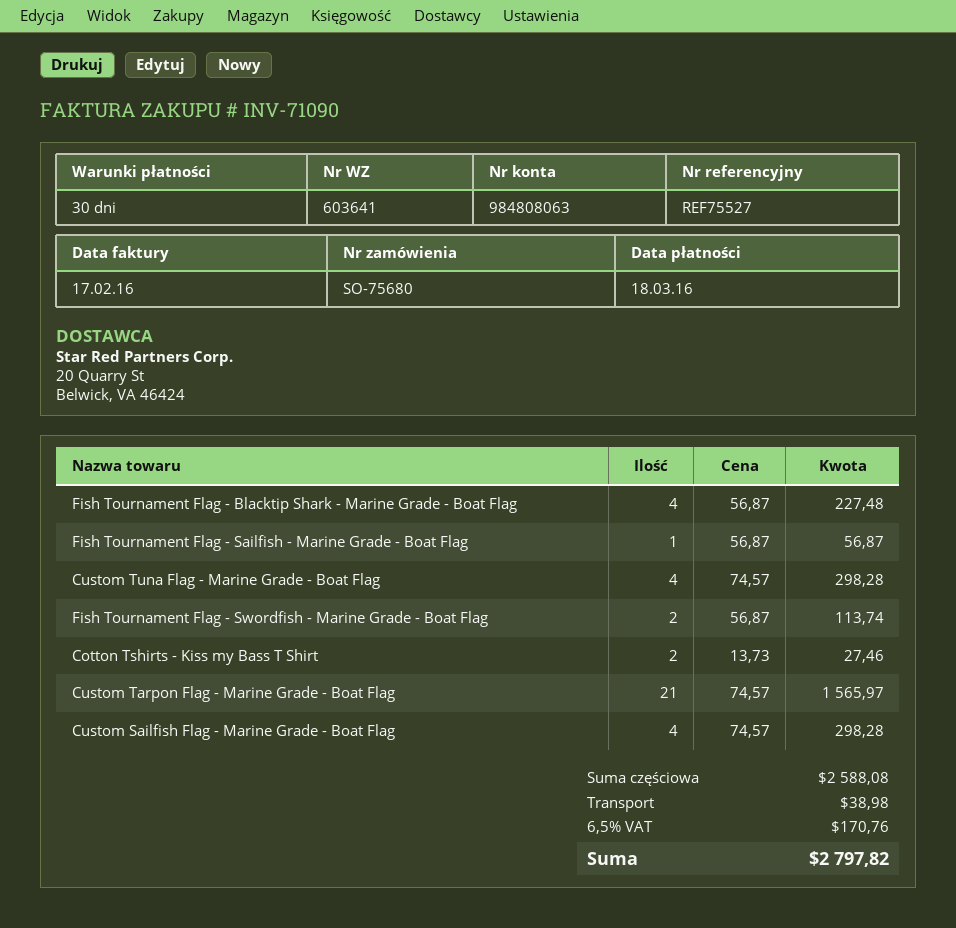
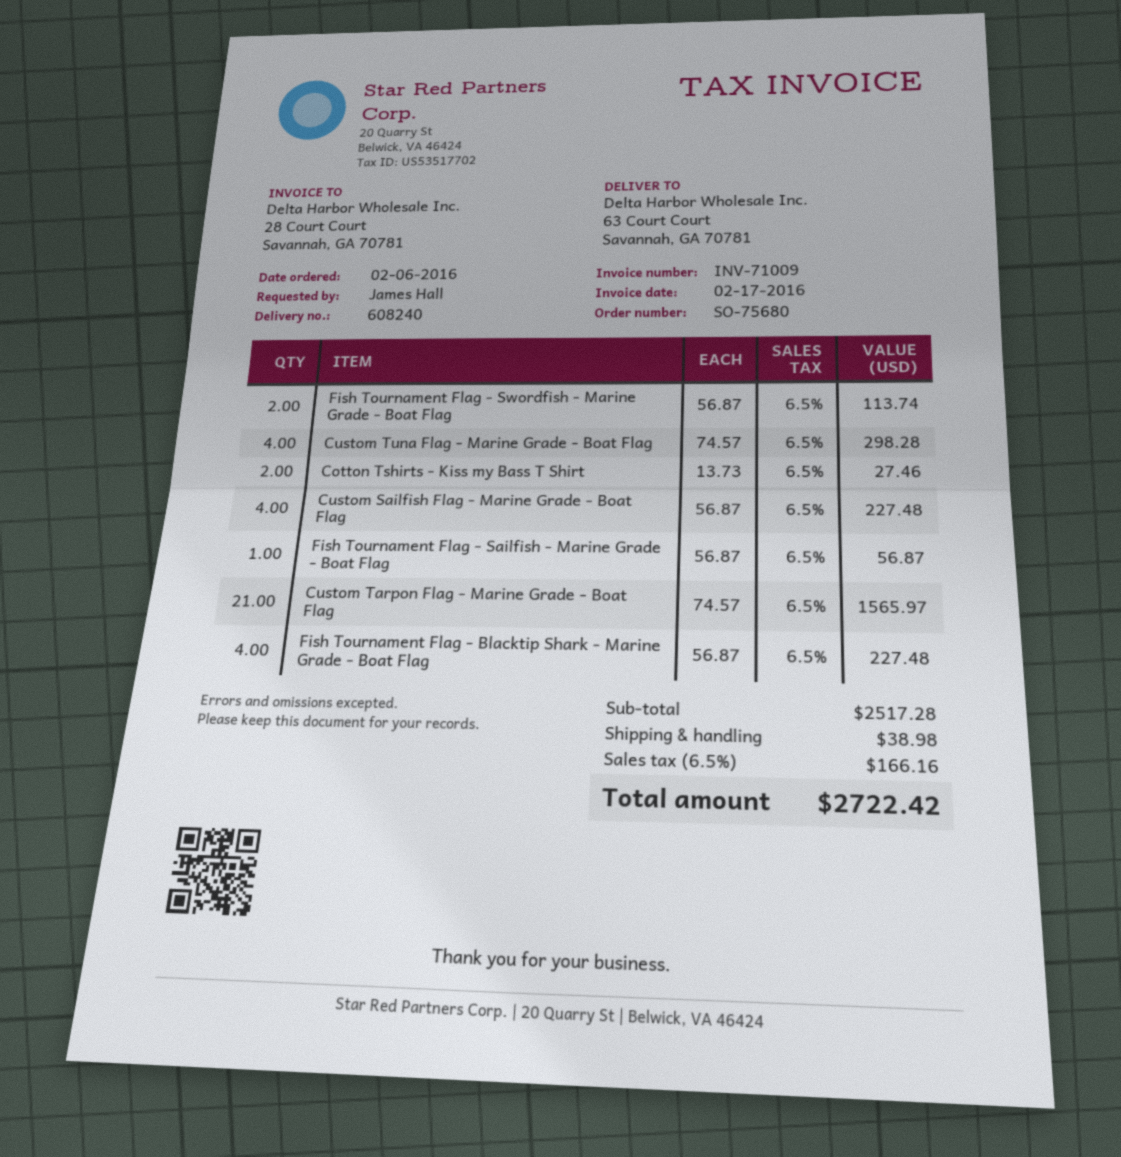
delivery note number: 603641 -> 608240
invoice number: INV-71090 -> INV-71009
Custom Sailfish Flag - Marine Grade - Boat Flag: 4 x 74.57 = 298.28 -> 4 x 56.87 = 227.48
subtotal: 2588.08 -> 2517.28
tax: 6.5% = 170.76 -> 6.5% = 166.16
total: 2797.82 -> 2722.42

